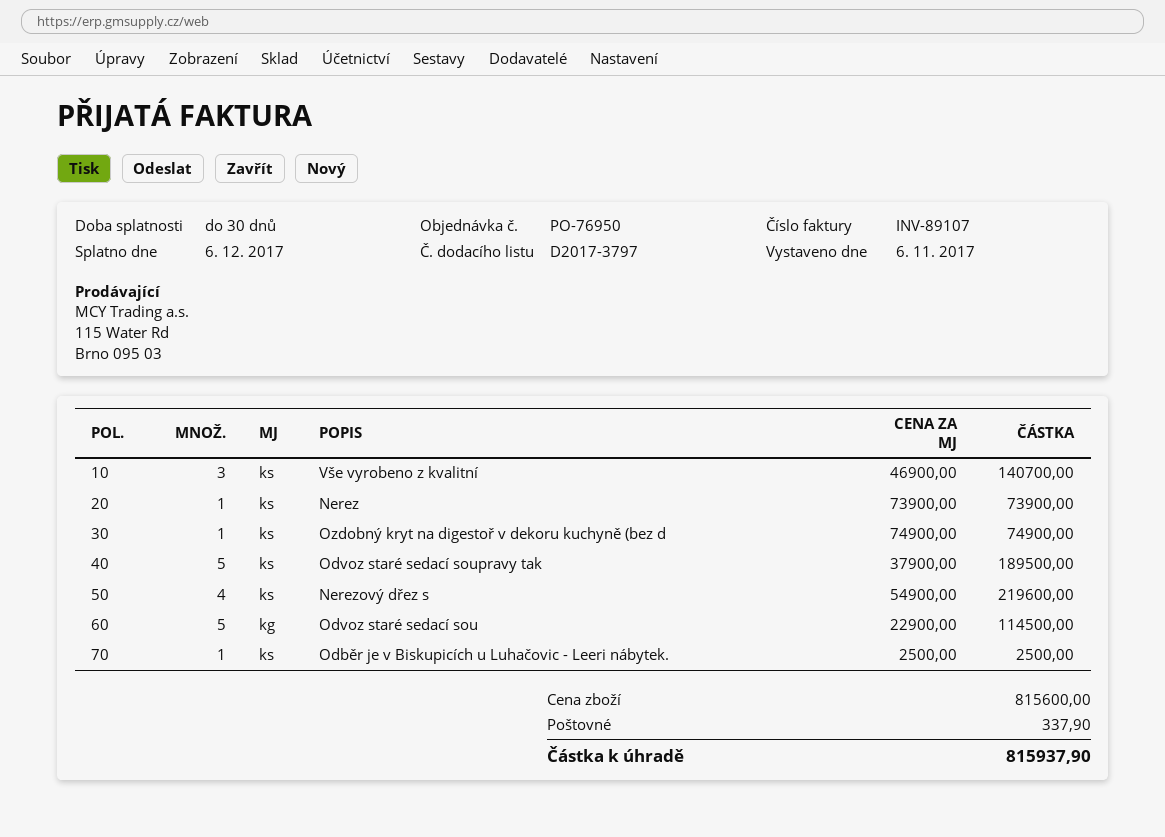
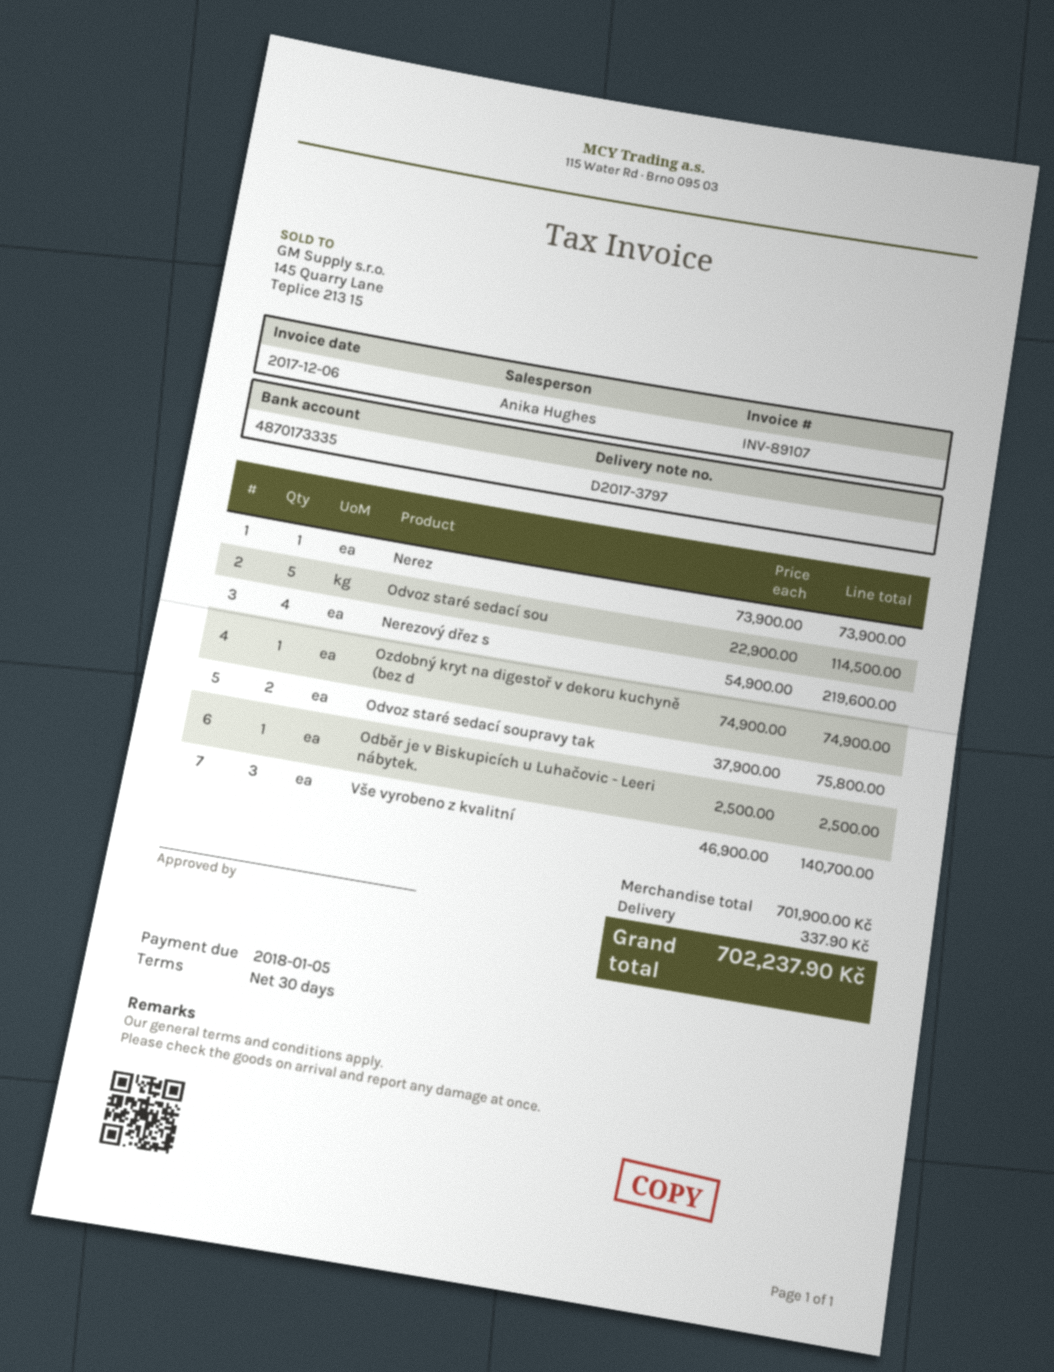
invoice date: 2017-11-06 -> 2017-12-06
due date: 2017-12-06 -> 2018-01-05
Odvoz staré sedací soupravy tak: 5 x 37900.00 = 189500.00 -> 2 x 37900.00 = 75800.00
subtotal: 815600.00 -> 701900.00
total: 815937.90 -> 702237.90

